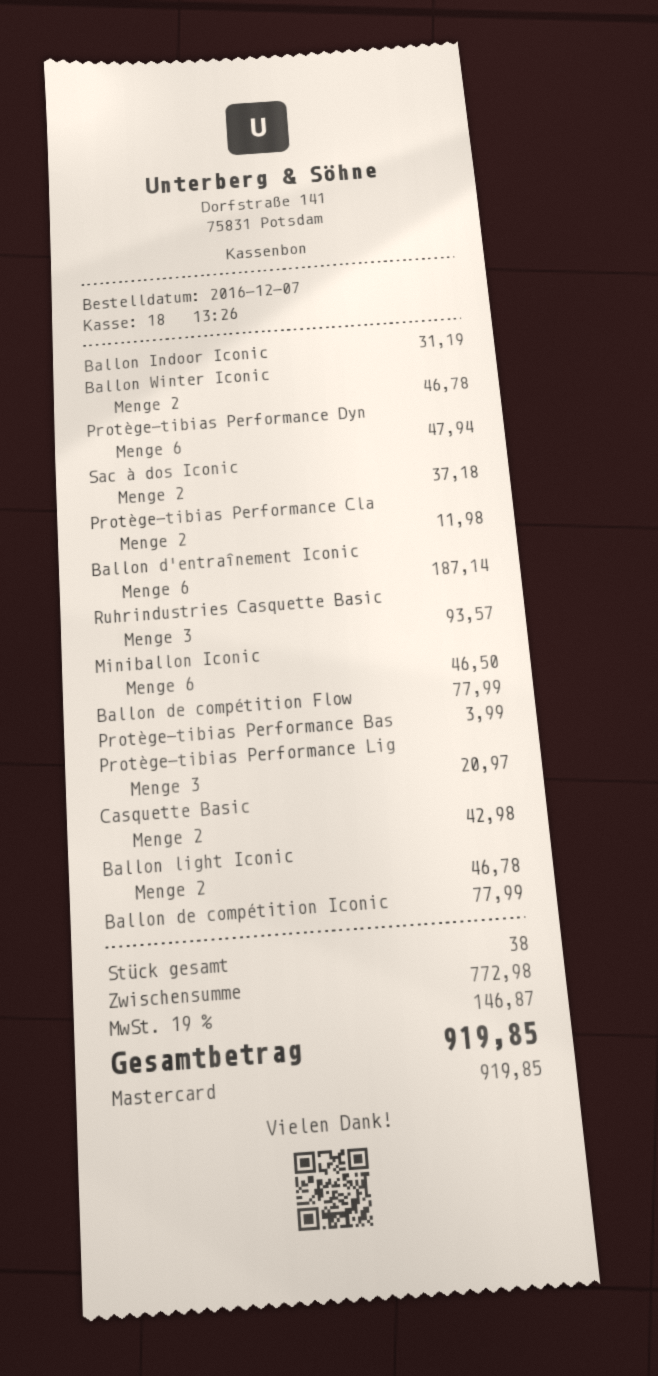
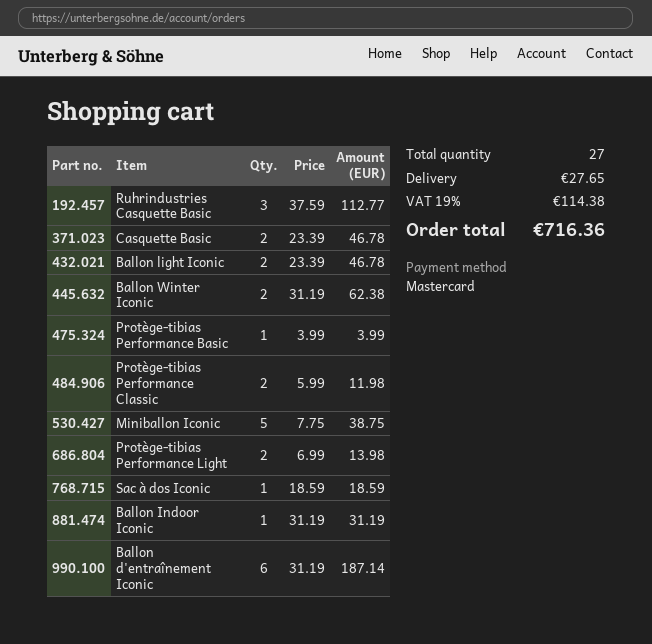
Ballon Winter Iconic: 2 for 46.78 -> 2 for 62.38
Protège-tibias Performance Dyn: 6 for 47.94 -> none
Sac à dos Iconic: 2 for 37.18 -> 1 for 18.59
Ruhrindustries Casquette Basic: 3 for 93.57 -> 3 for 112.77
Miniballon Iconic: 6 for 46.50 -> 5 for 38.75
Ballon de compétition Flow: 1 for 77.99 -> none
Protège-tibias Performance Lig: 3 for 20.97 -> 2 for 13.98
Casquette Basic: 2 for 42.98 -> 2 for 46.78
Ballon de compétition Iconic: 1 for 77.99 -> none
total quantity: 38 -> 27
shipping: none -> 27.65
tax: 19% = 146.87 -> 19% = 114.38
total: 919.85 -> 716.36

